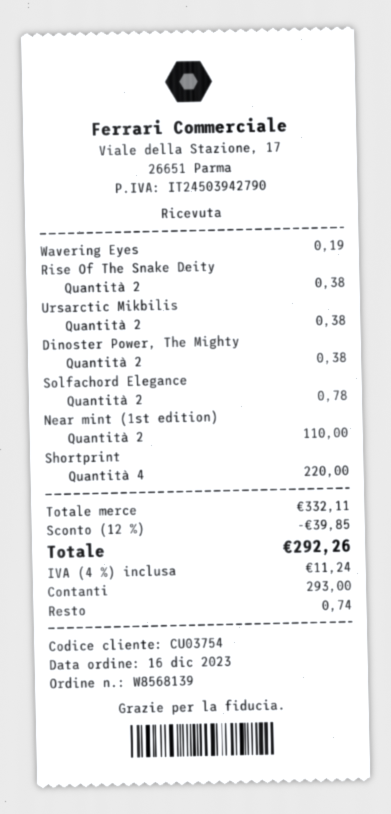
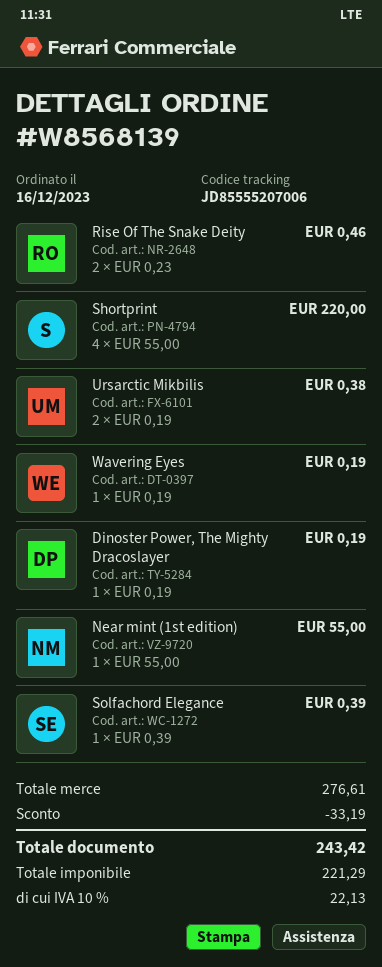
Rise Of The Snake Deity: 2 for 0.38 -> 2 for 0.46
Dinoster Power, The Mighty: 2 for 0.38 -> 1 for 0.19
Solfachord Elegance: 2 for 0.78 -> 1 for 0.39
Near mint (1st edition): 2 for 110.00 -> 1 for 55.00
subtotal: 332.11 -> 276.61
discount: 39.85 -> 33.19
tax: 4% = 11.24 -> 10% = 22.13
total: 292.26 -> 243.42

